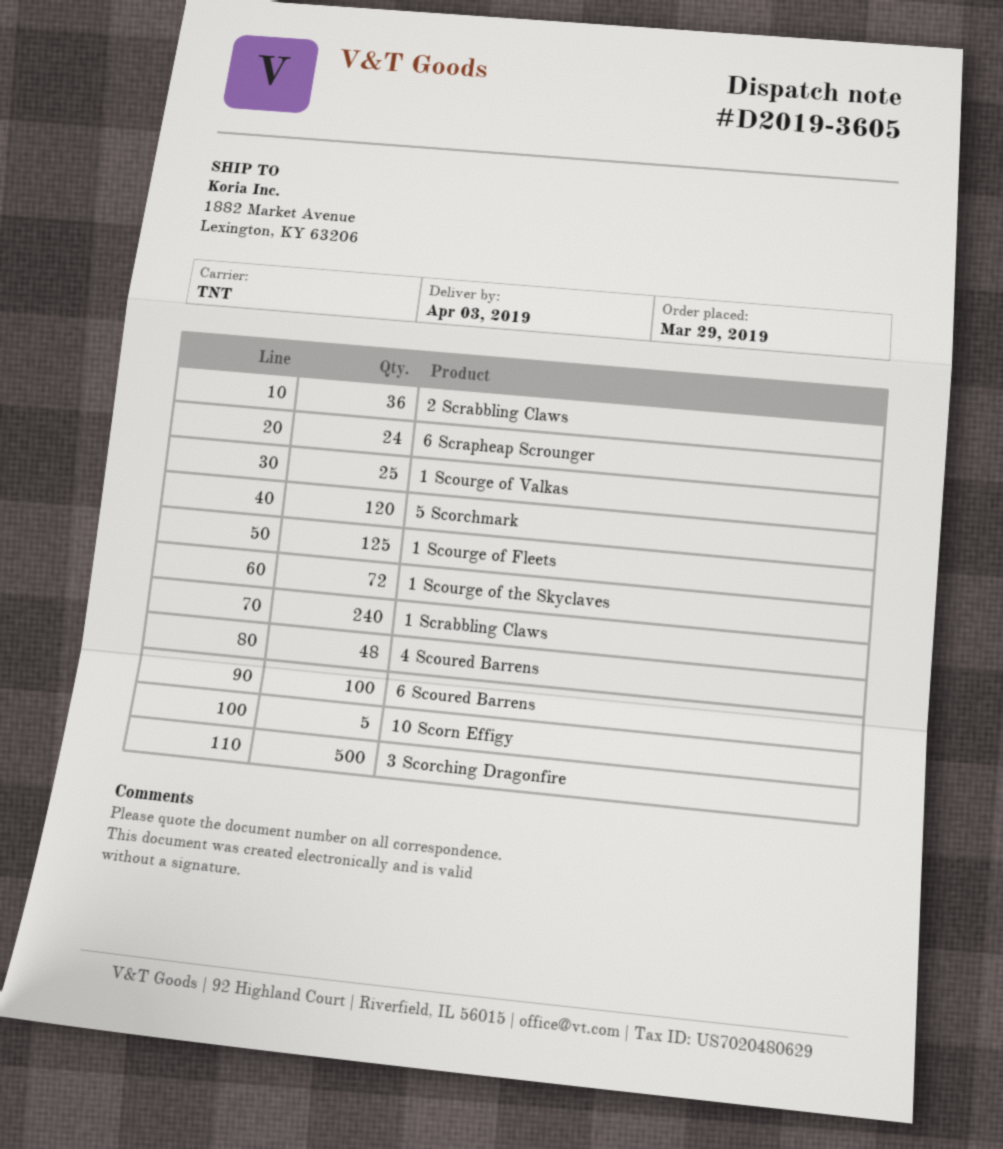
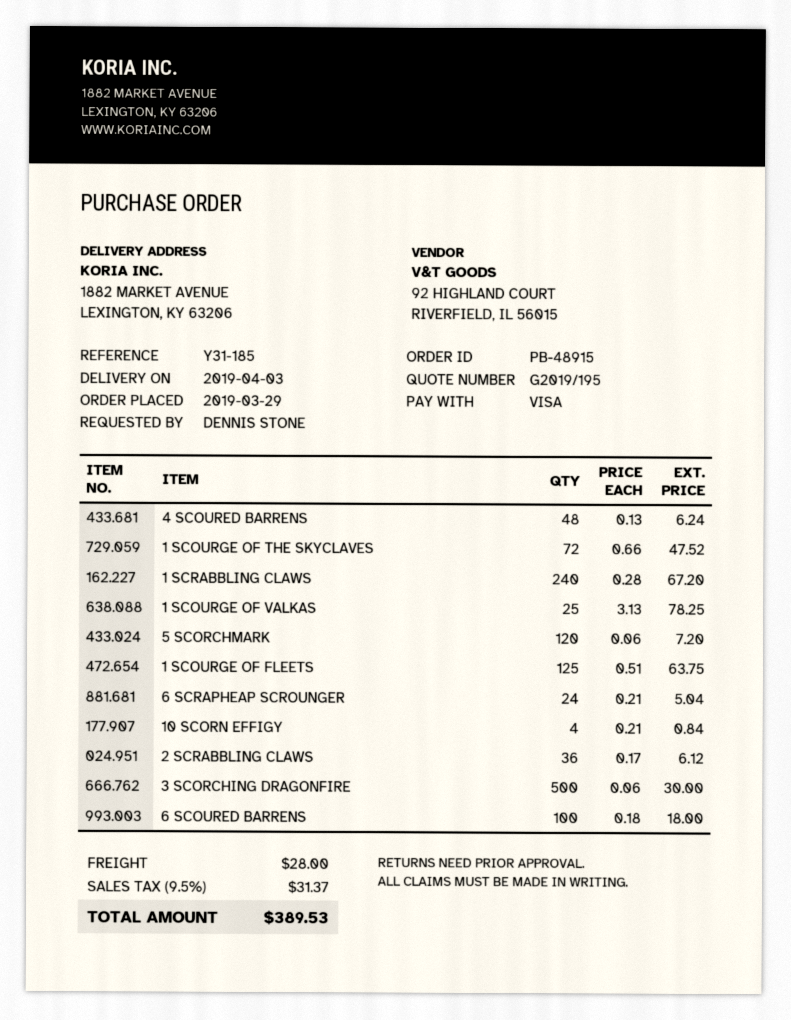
10 Scorn Effigy: 5 -> 4

